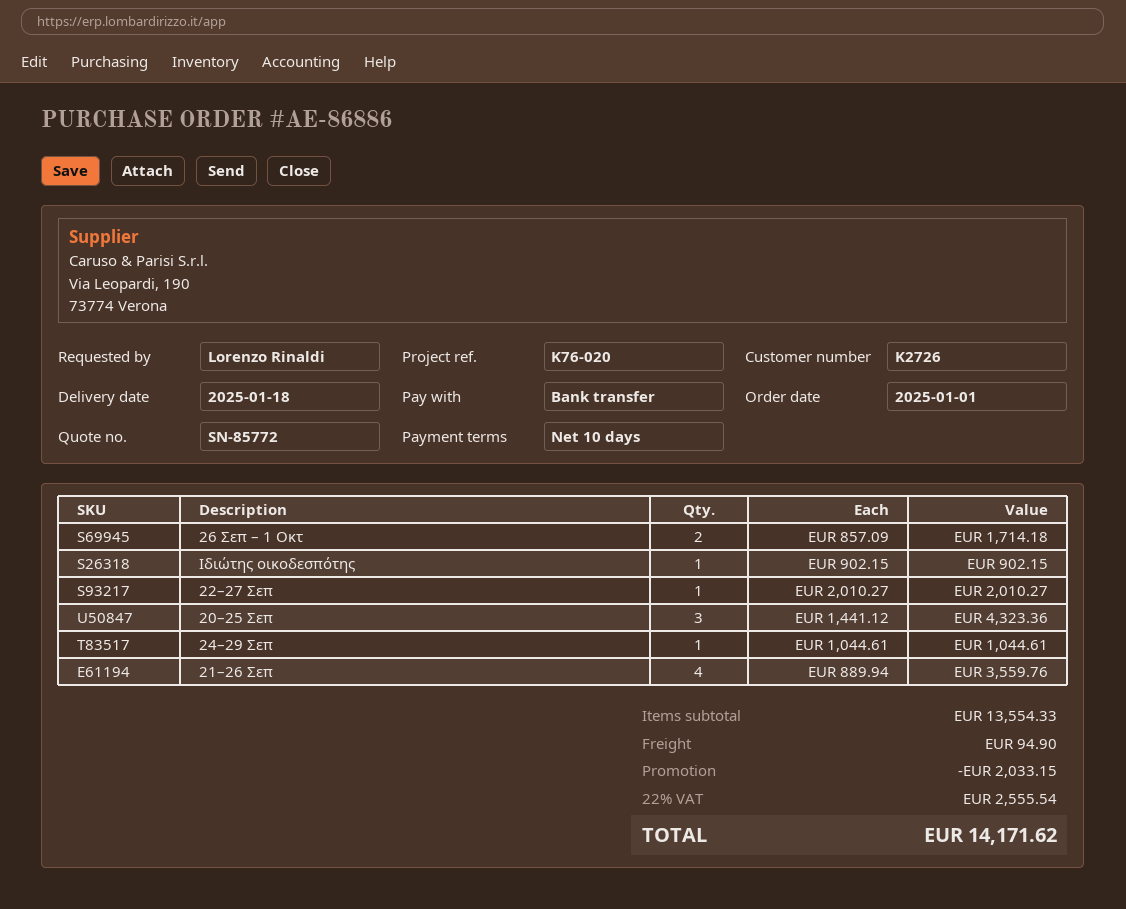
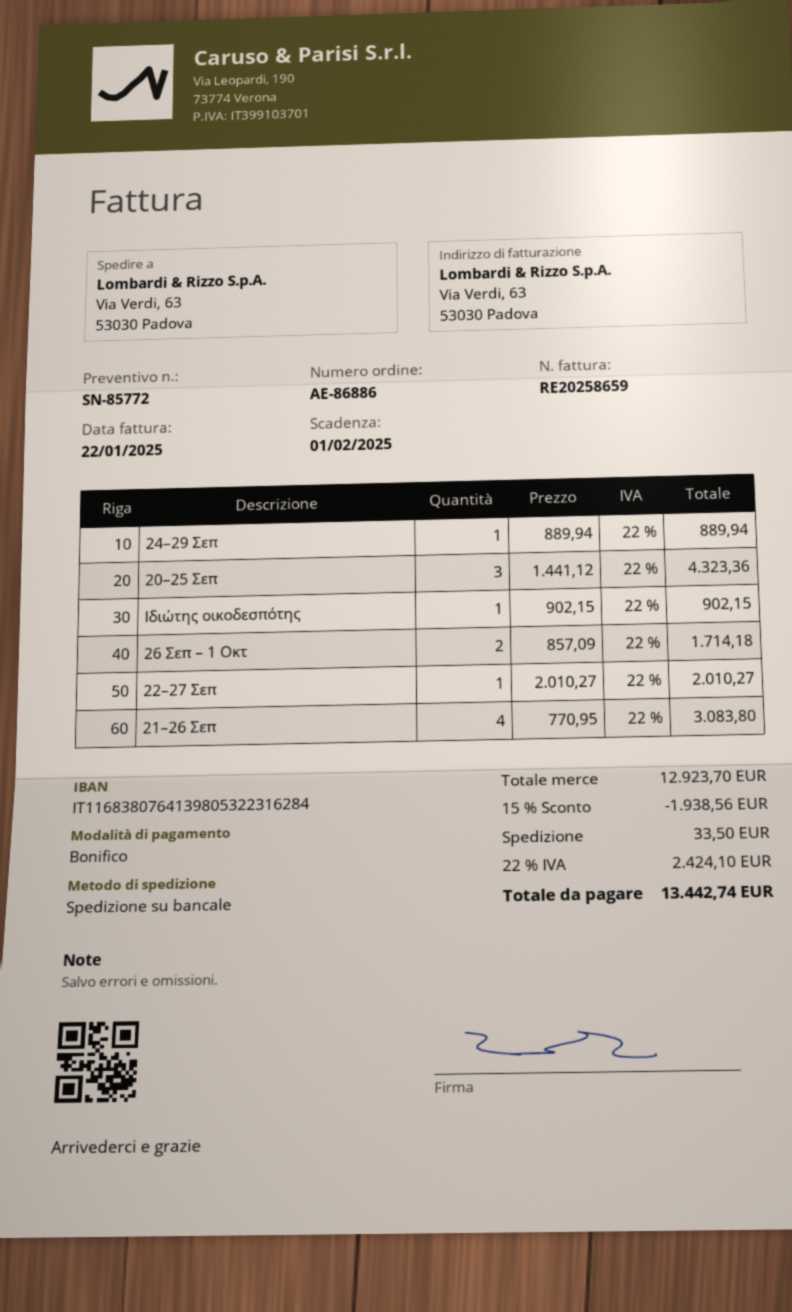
24–29 Σεπ: 1 x 1044.61 = 1044.61 -> 1 x 889.94 = 889.94
21–26 Σεπ: 4 x 889.94 = 3559.76 -> 4 x 770.95 = 3083.80
subtotal: 13554.33 -> 12923.70
discount: 2033.15 -> 1938.56
shipping: 94.90 -> 33.50
tax: 22% = 2555.54 -> 22% = 2424.10
total: 14171.62 -> 13442.74

